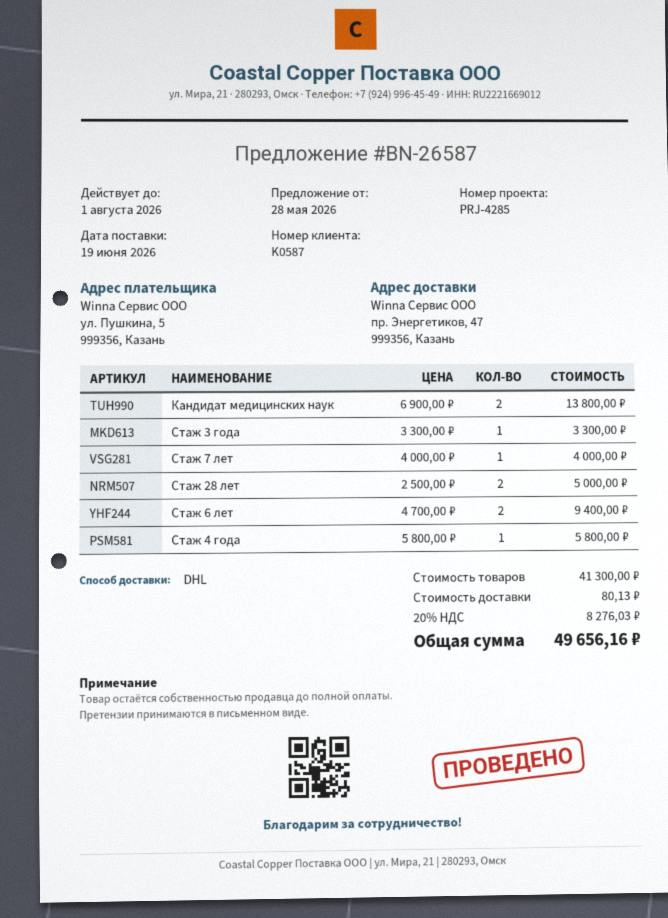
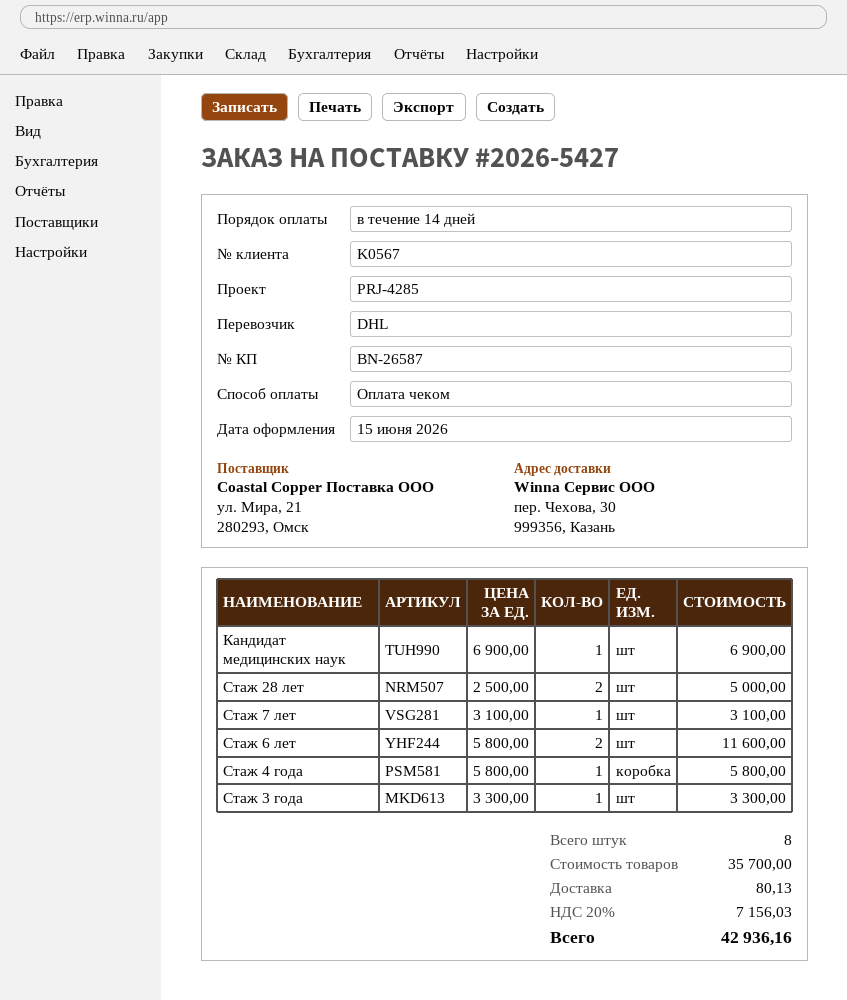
customer number: K0587 -> K0567
ship to: пр. Энергетиков, 47, 999356, Казань -> пер. Чехова, 30, 999356, Казань
Кандидат медицинских наук: 2 x 6900.00 = 13800.00 -> 1 x 6900.00 = 6900.00
Стаж 7 лет: 1 x 4000.00 = 4000.00 -> 1 x 3100.00 = 3100.00
Стаж 6 лет: 2 x 4700.00 = 9400.00 -> 2 x 5800.00 = 11600.00
subtotal: 41300.00 -> 35700.00
tax: 20% = 8276.03 -> 20% = 7156.03
total: 49656.16 -> 42936.16

